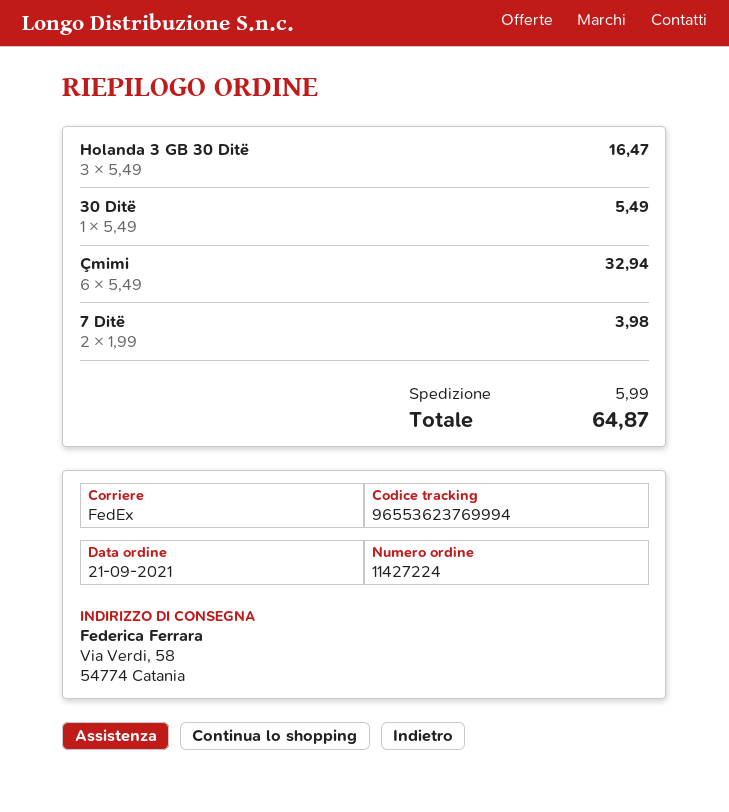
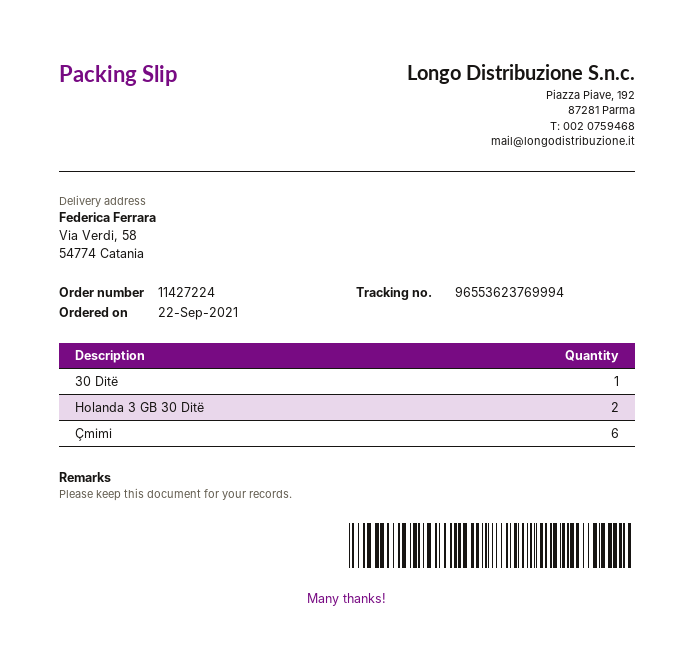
order date: 2021-09-21 -> 2021-09-22
Holanda 3 GB 30 Ditë: 3 -> 2
7 Ditë: 2 -> none

